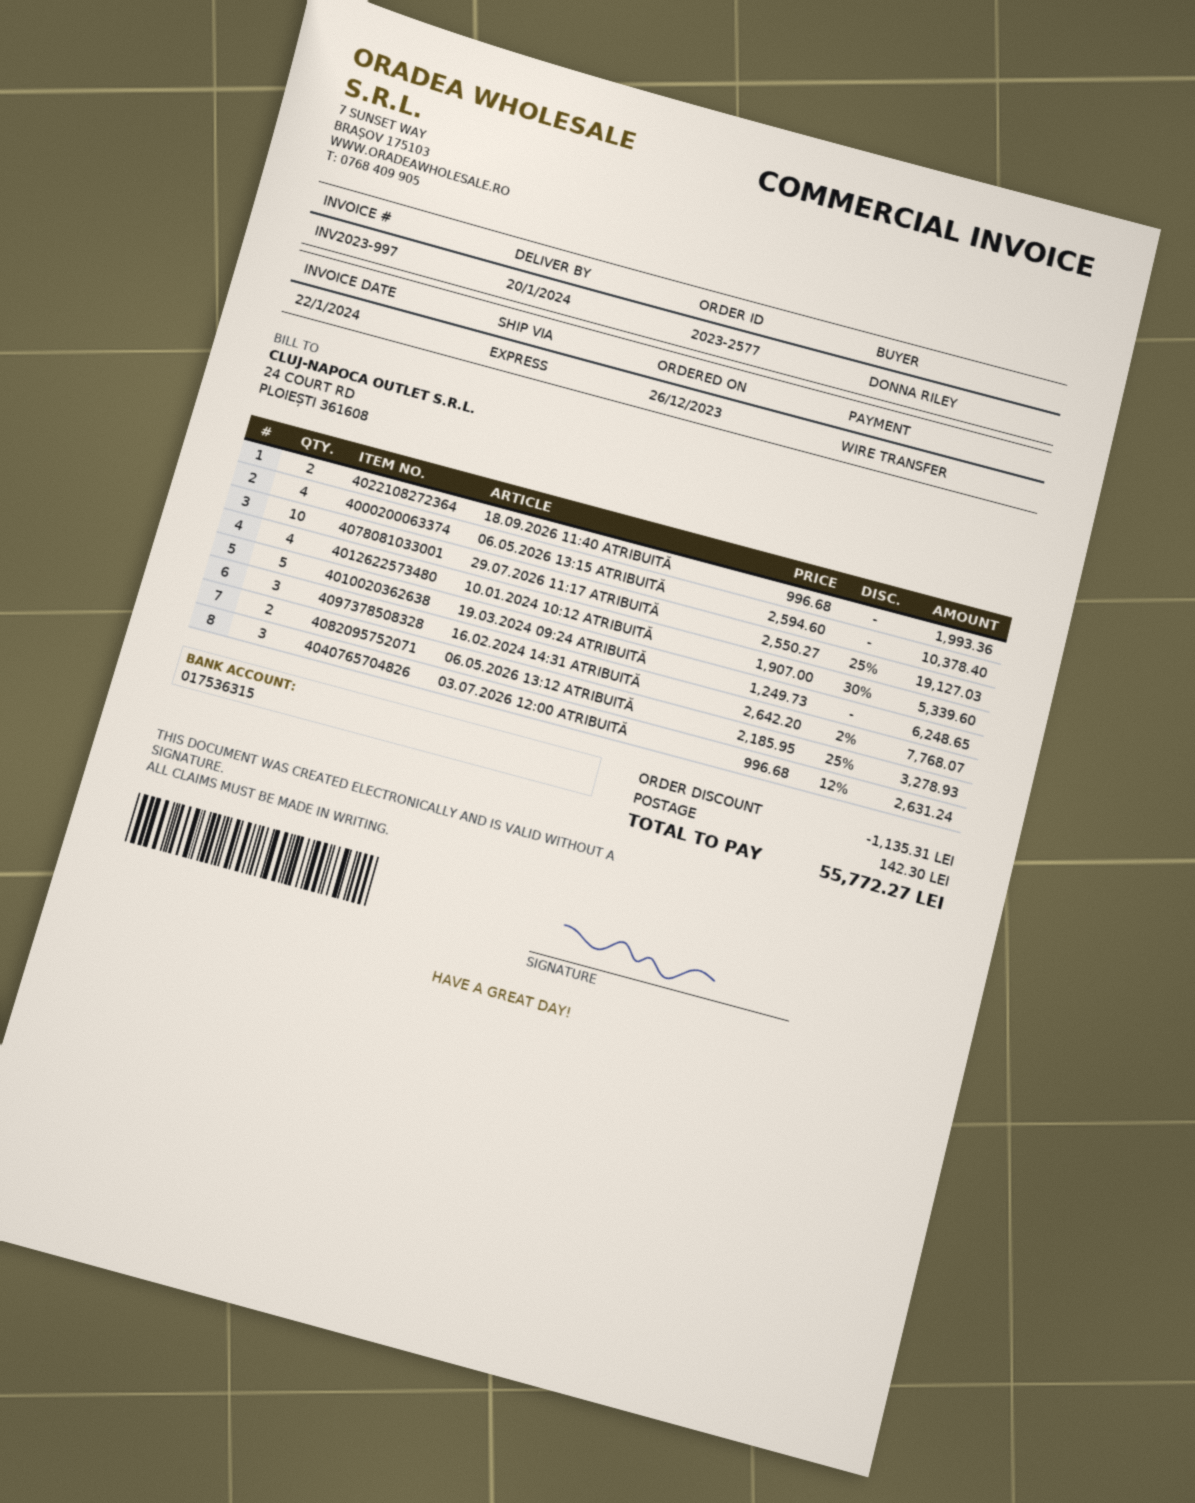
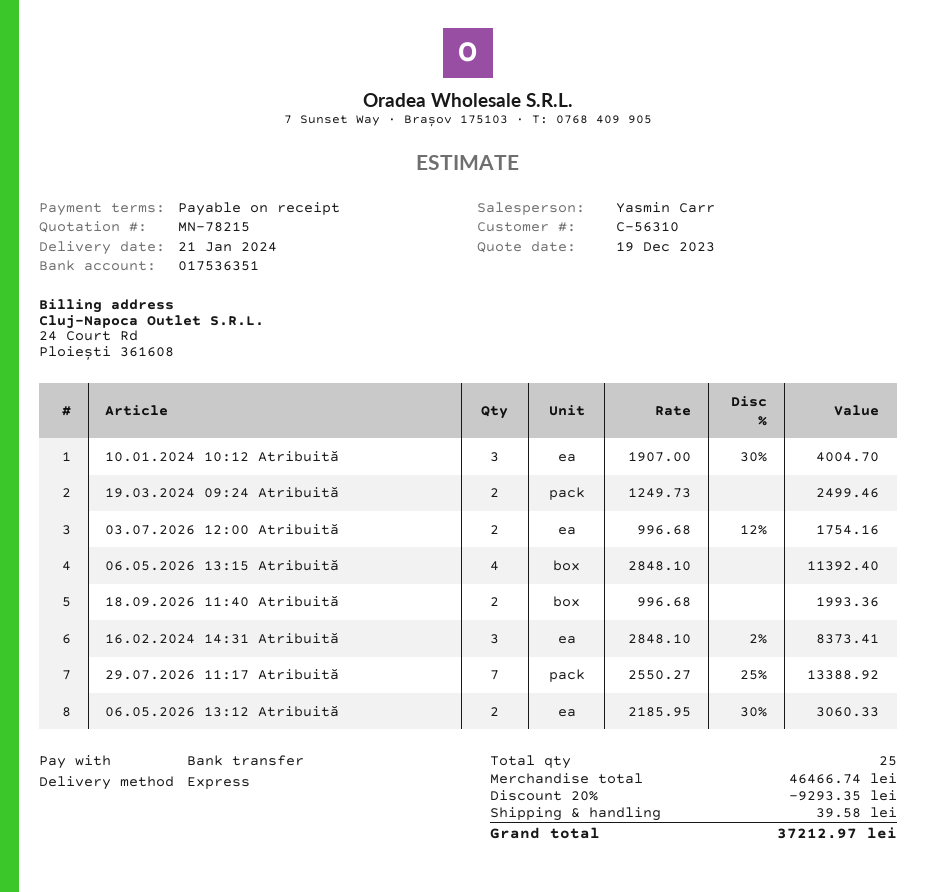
delivery date: 2024-01-20 -> 2024-01-21
bank account: 017536315 -> 017536351
06.05.2026 13:15 ATRIBUITĂ: 4 x 2594.60 = 10378.40 -> 4 x 2848.10 = 11392.40
29.07.2026 11:17 ATRIBUITĂ: 10 x 2550.27 - 25% = 19127.03 -> 7 x 2550.27 - 25% = 13388.92
10.01.2024 10:12 ATRIBUITĂ: 4 x 1907.00 - 30% = 5339.60 -> 3 x 1907.00 - 30% = 4004.70
19.03.2024 09:24 ATRIBUITĂ: 5 x 1249.73 = 6248.65 -> 2 x 1249.73 = 2499.46
16.02.2024 14:31 ATRIBUITĂ: 3 x 2642.20 - 2% = 7768.07 -> 3 x 2848.10 - 2% = 8373.41
06.05.2026 13:12 ATRIBUITĂ: 2 x 2185.95 - 25% = 3278.93 -> 2 x 2185.95 - 30% = 3060.33
03.07.2026 12:00 ATRIBUITĂ: 3 x 996.68 - 12% = 2631.24 -> 2 x 996.68 - 12% = 1754.16
discount: 1135.31 -> 9293.35
shipping: 142.30 -> 39.58
total: 55772.27 -> 37212.97

